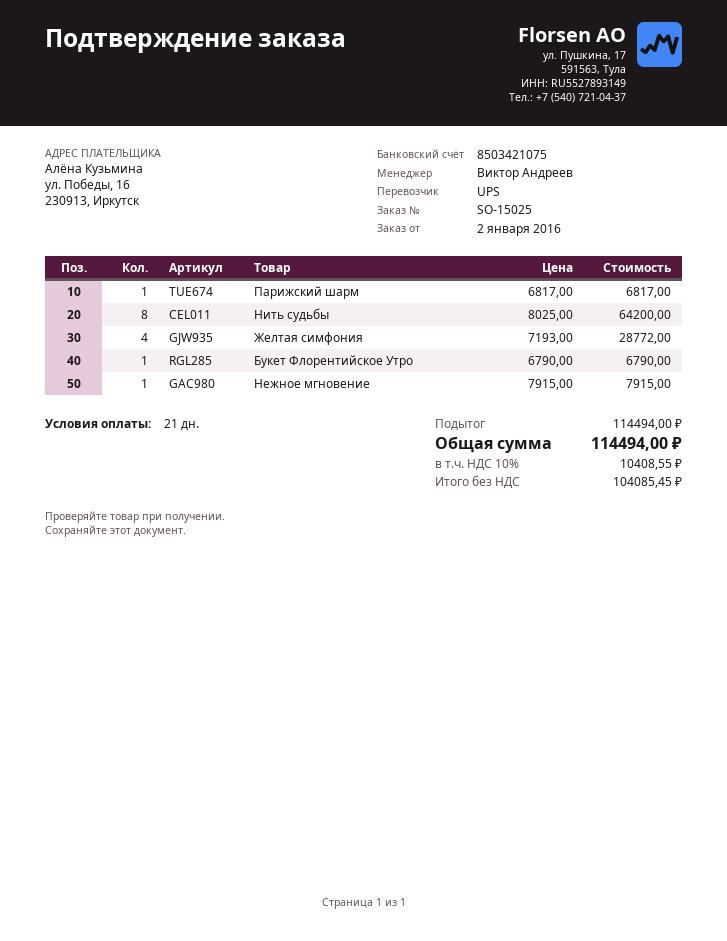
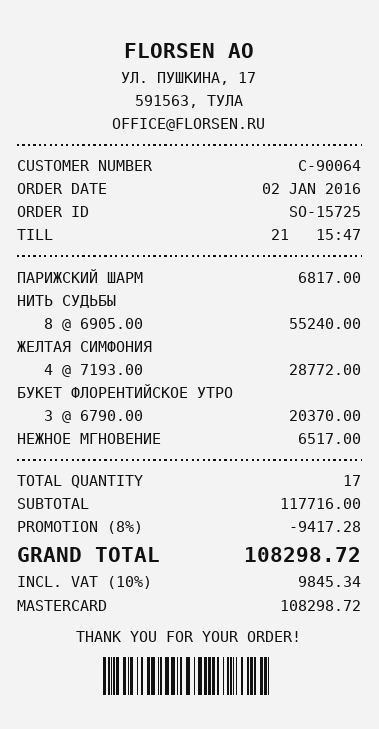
order number: SO-15025 -> SO-15725
Нить судьбы: 8 x 8025.00 = 64200.00 -> 8 x 6905.00 = 55240.00
Букет Флорентийское Утро: 1 x 6790.00 = 6790.00 -> 3 x 6790.00 = 20370.00
Нежное мгновение: 1 x 7915.00 = 7915.00 -> 1 x 6517.00 = 6517.00
subtotal: 114494.00 -> 117716.00
discount: none -> 8% = 9417.28
tax: 10% = 10408.55 -> 10% = 9845.34
total: 114494.00 -> 108298.72

